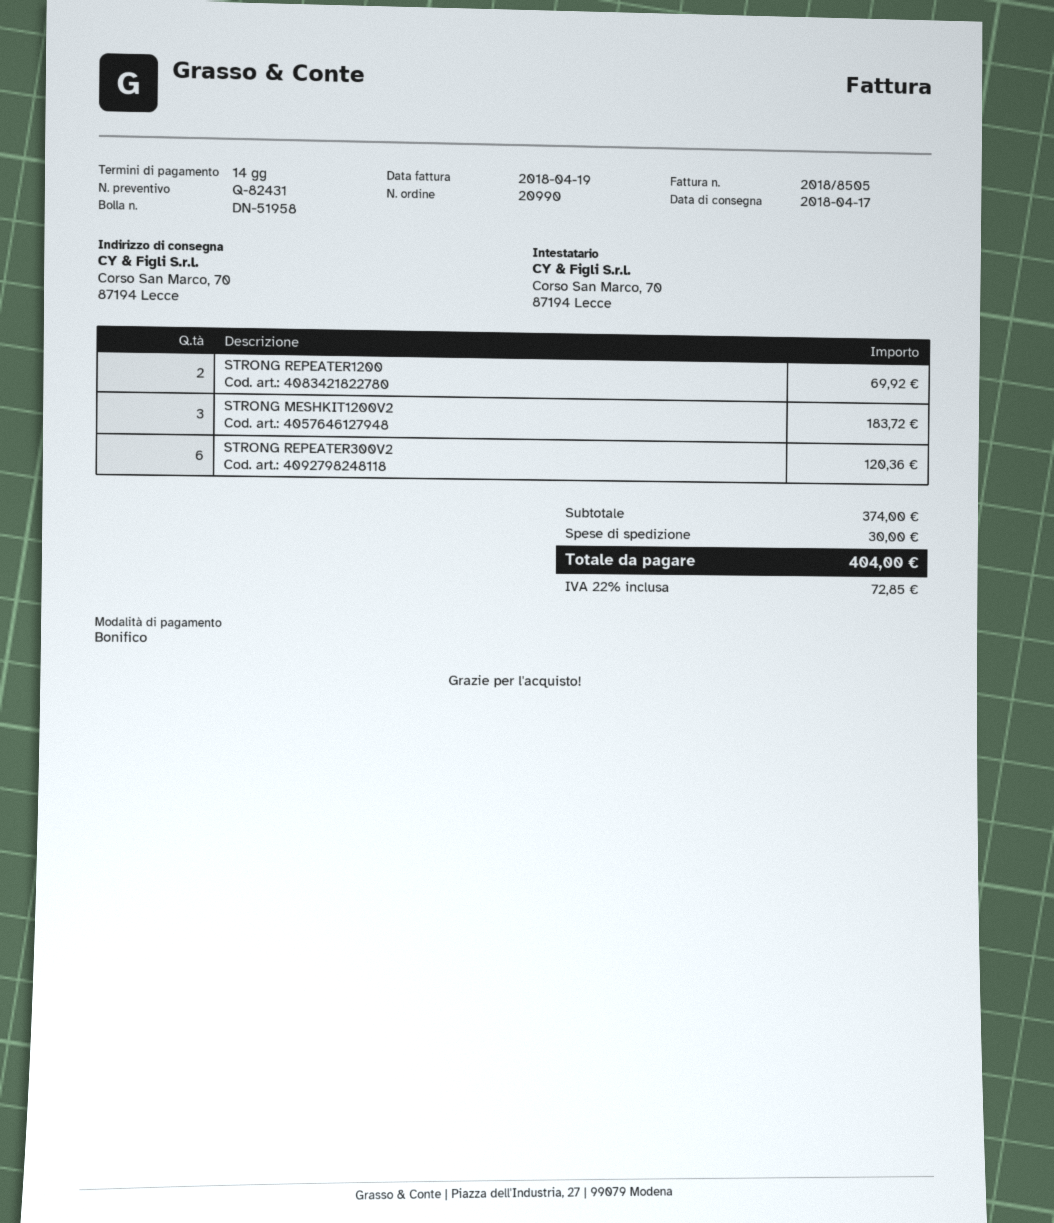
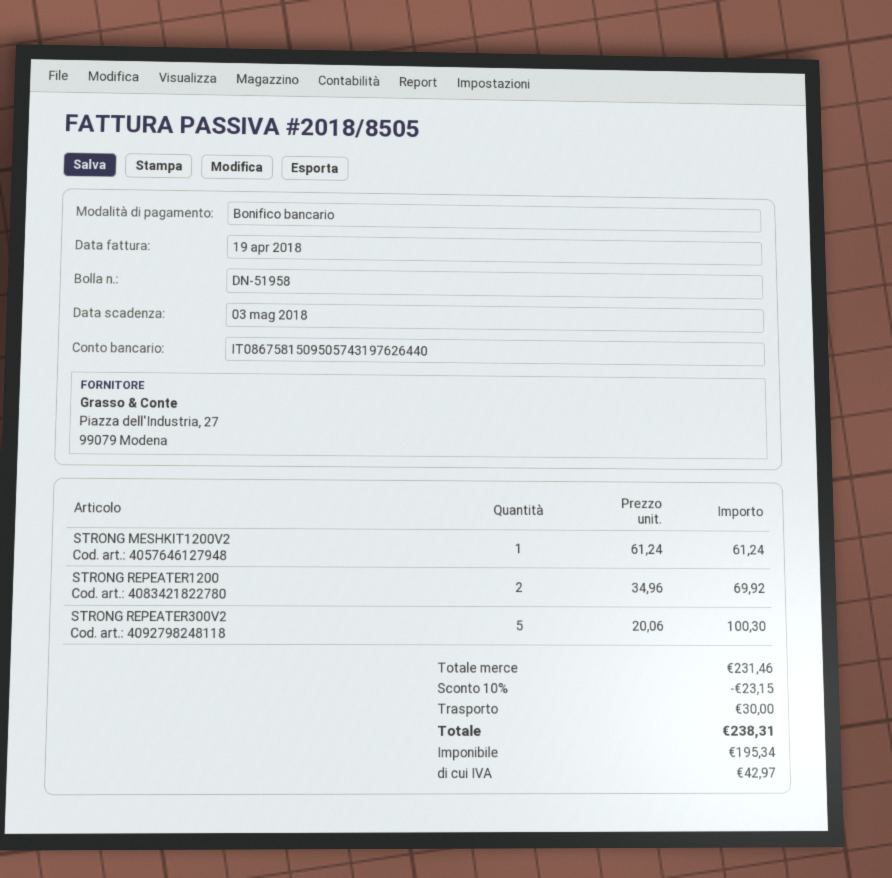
STRONG MESHKIT1200V2: 3 for 183.72 -> 1 for 61.24
STRONG REPEATER300V2: 6 for 120.36 -> 5 for 100.30
subtotal: 374.00 -> 231.46
discount: none -> 10% = 23.15
tax: 72.85 -> 42.97
total: 404.00 -> 238.31

